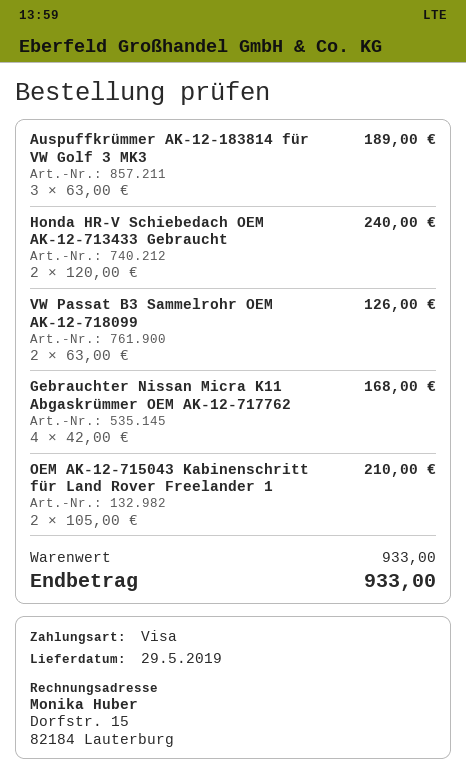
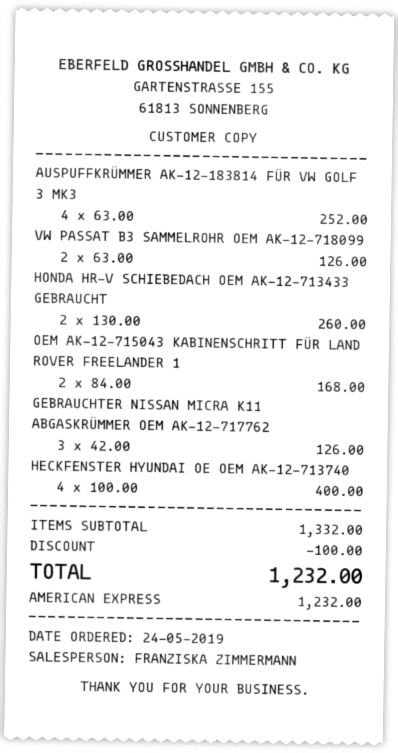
payment method: Visa -> American Express
Auspuffkrümmer AK-12-183814 für VW Golf 3 MK3: 3 x 63.00 = 189.00 -> 4 x 63.00 = 252.00
Honda HR-V Schiebedach OEM AK-12-713433 Gebraucht: 2 x 120.00 = 240.00 -> 2 x 130.00 = 260.00
Gebrauchter Nissan Micra K11 Abgaskrümmer OEM AK-12-717762: 4 x 42.00 = 168.00 -> 3 x 42.00 = 126.00
OEM AK-12-715043 Kabinenschritt für Land Rover Freelander 1: 2 x 105.00 = 210.00 -> 2 x 84.00 = 168.00
HECKFENSTER HYUNDAI OE OEM AK-12-713740: none -> 4 x 100.00 = 400.00
subtotal: 933.00 -> 1332.00
discount: none -> 100.00
total: 933.00 -> 1232.00

